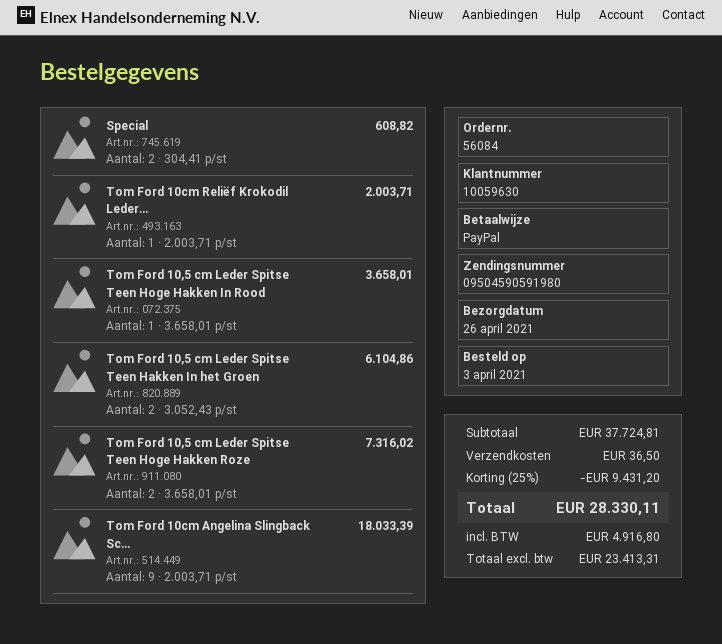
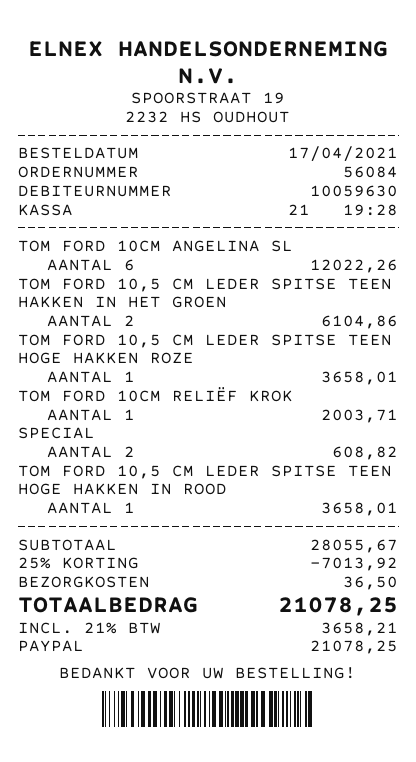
order date: 2021-04-03 -> 2021-04-17
Tom Ford 10,5 cm Leder Spitse Teen Hoge Hakken Roze: 2 for 7316.02 -> 1 for 3658.01
Tom Ford 10cm Angelina Slingback Sc...: 9 for 18033.39 -> 6 for 12022.26
subtotal: 37724.81 -> 28055.67
discount: 25% = 9431.20 -> 25% = 7013.92
tax: 4916.80 -> 3658.21
total: 28330.11 -> 21078.25

